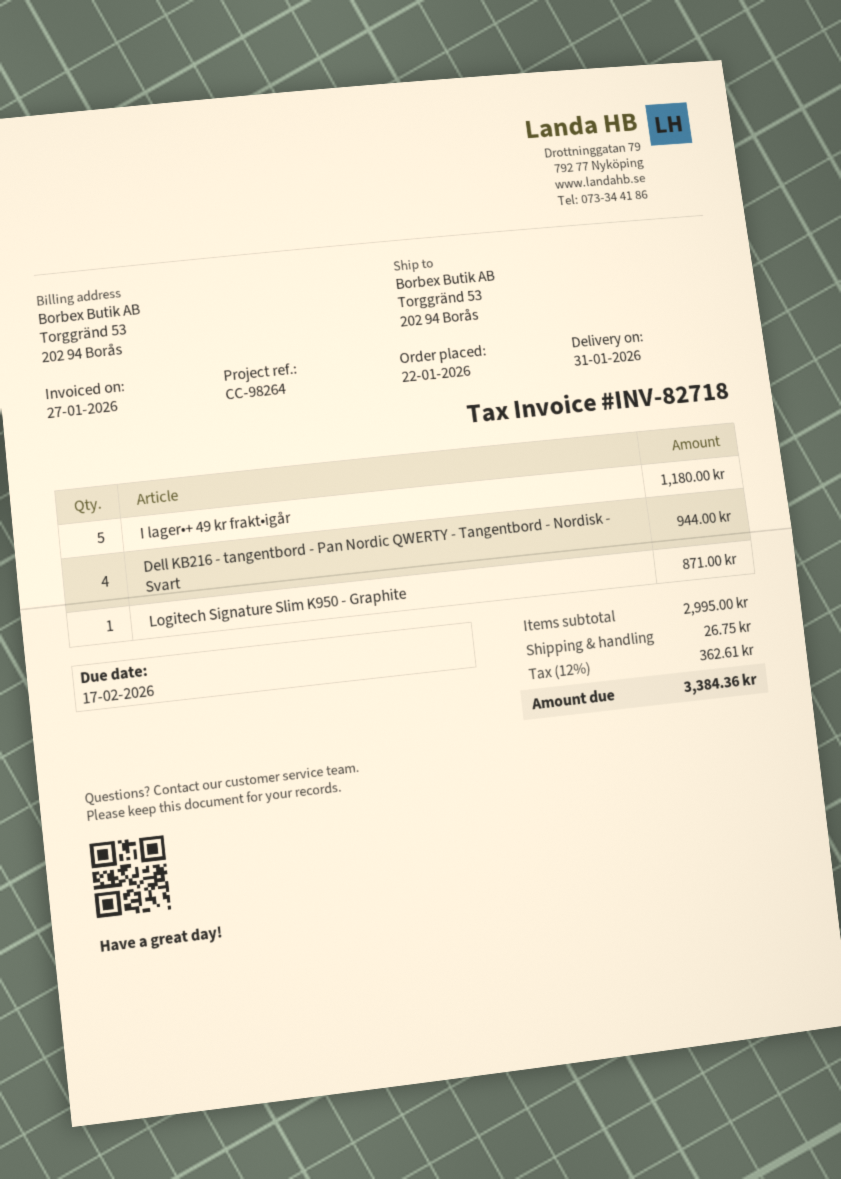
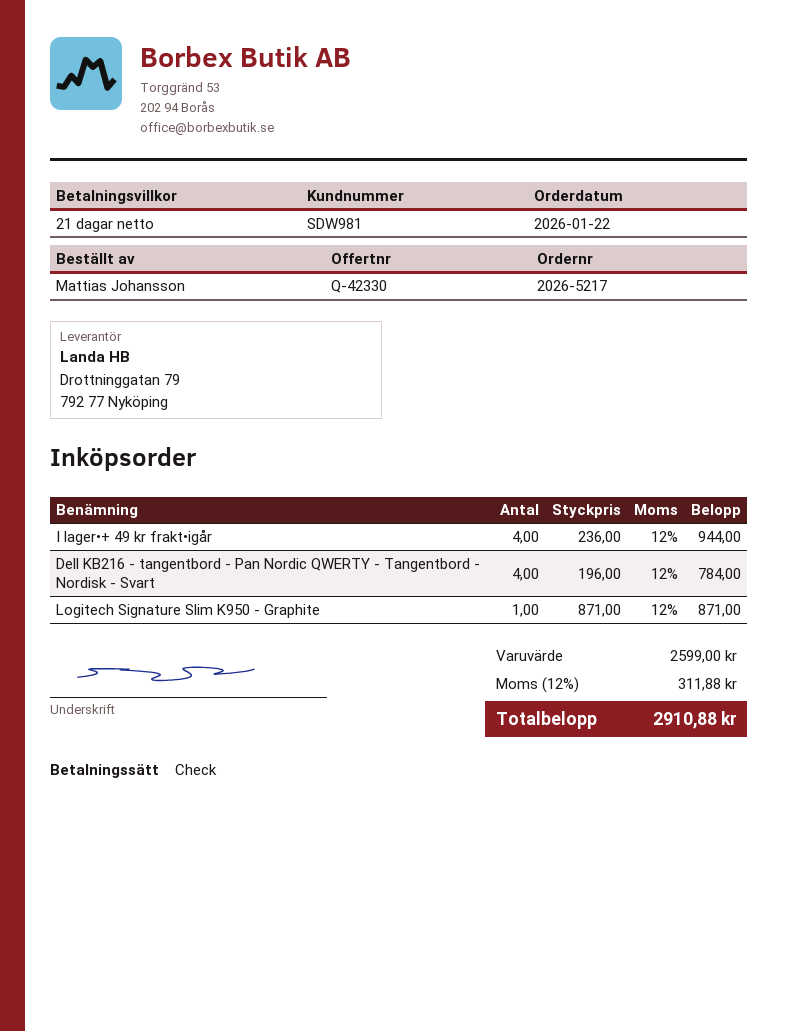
I lager•+ 49 kr frakt•igår: 5 for 1180.00 -> 4 for 944.00
Dell KB216 - tangentbord - Pan Nordic QWERTY - Tangentbord - Nordisk - Svart: 4 for 944.00 -> 4 for 784.00
subtotal: 2995.00 -> 2599.00
shipping: 26.75 -> none
tax: 12% = 362.61 -> 12% = 311.88
total: 3384.36 -> 2910.88

